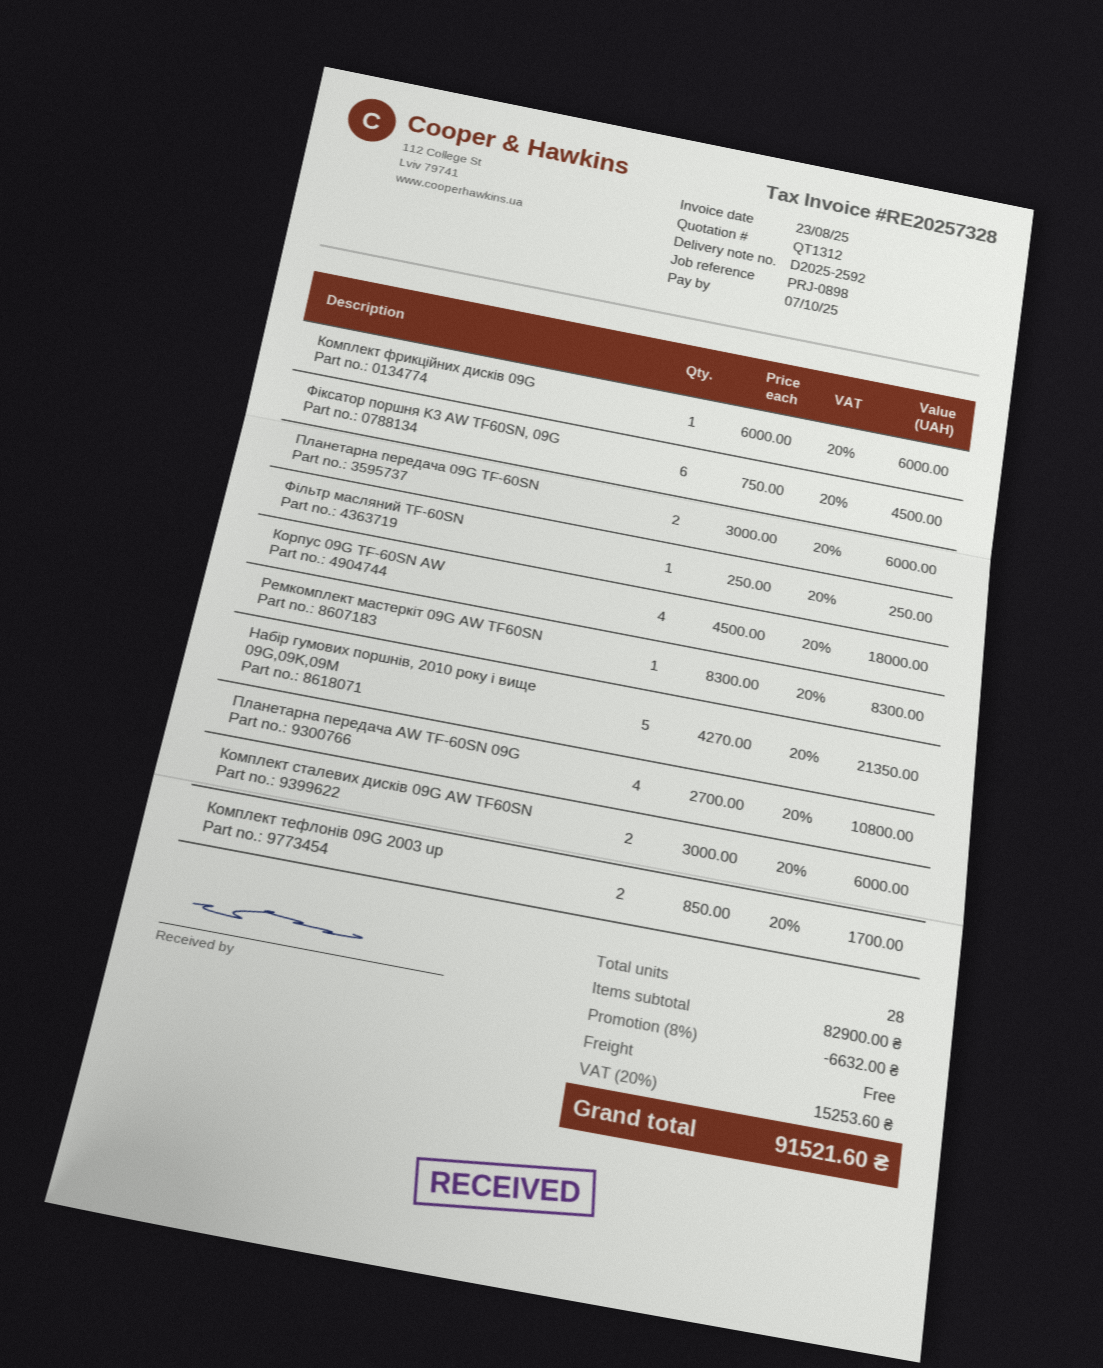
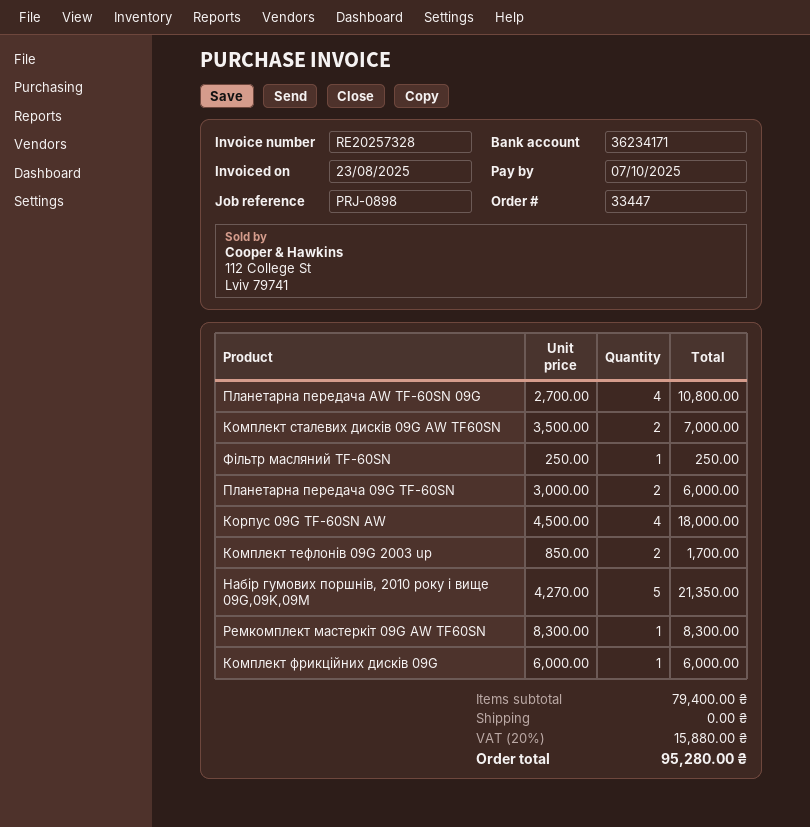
Фіксатор поршня K3 AW TF60SN, 09G: 6 x 750.00 = 4500.00 -> none
Комплект сталевих дисків 09G AW TF60SN: 2 x 3000.00 = 6000.00 -> 2 x 3500.00 = 7000.00
subtotal: 82900.00 -> 79400.00
discount: 8% = 6632.00 -> none
tax: 20% = 15253.60 -> 20% = 15880.00
total: 91521.60 -> 95280.00

